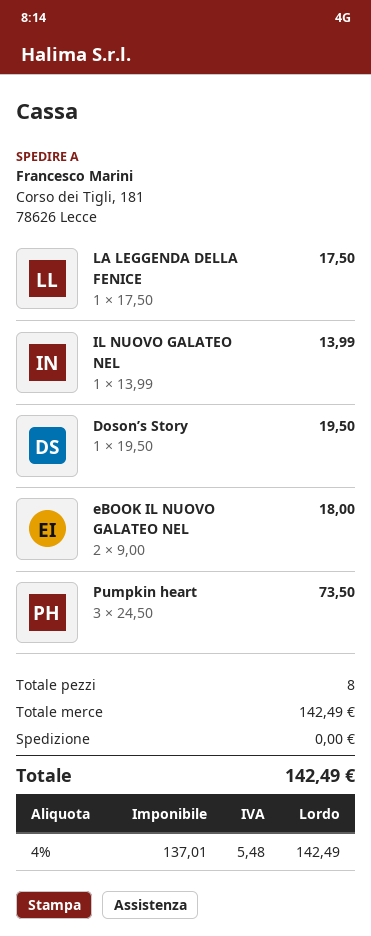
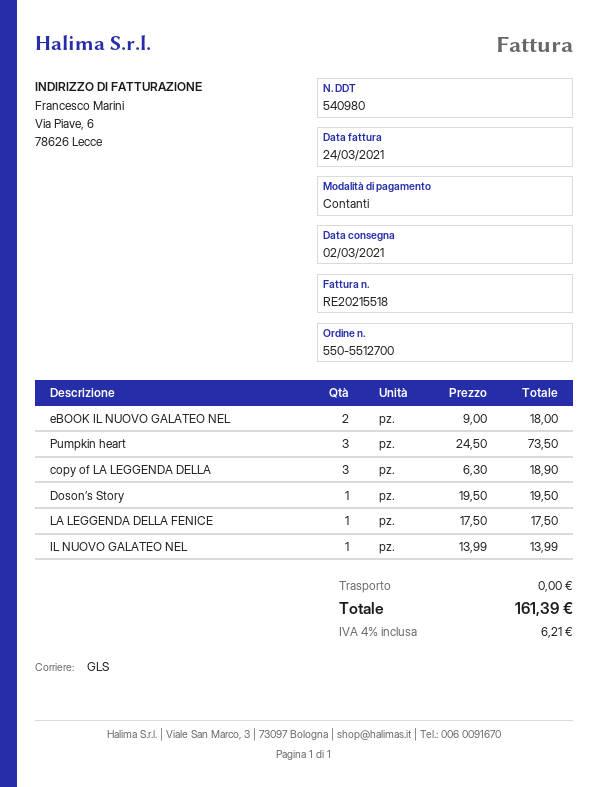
copy of LA LEGGENDA DELLA: none -> 3 x 6.30 = 18.90
tax: 4% = 5.48 -> 4% = 6.21
total: 142.49 -> 161.39

